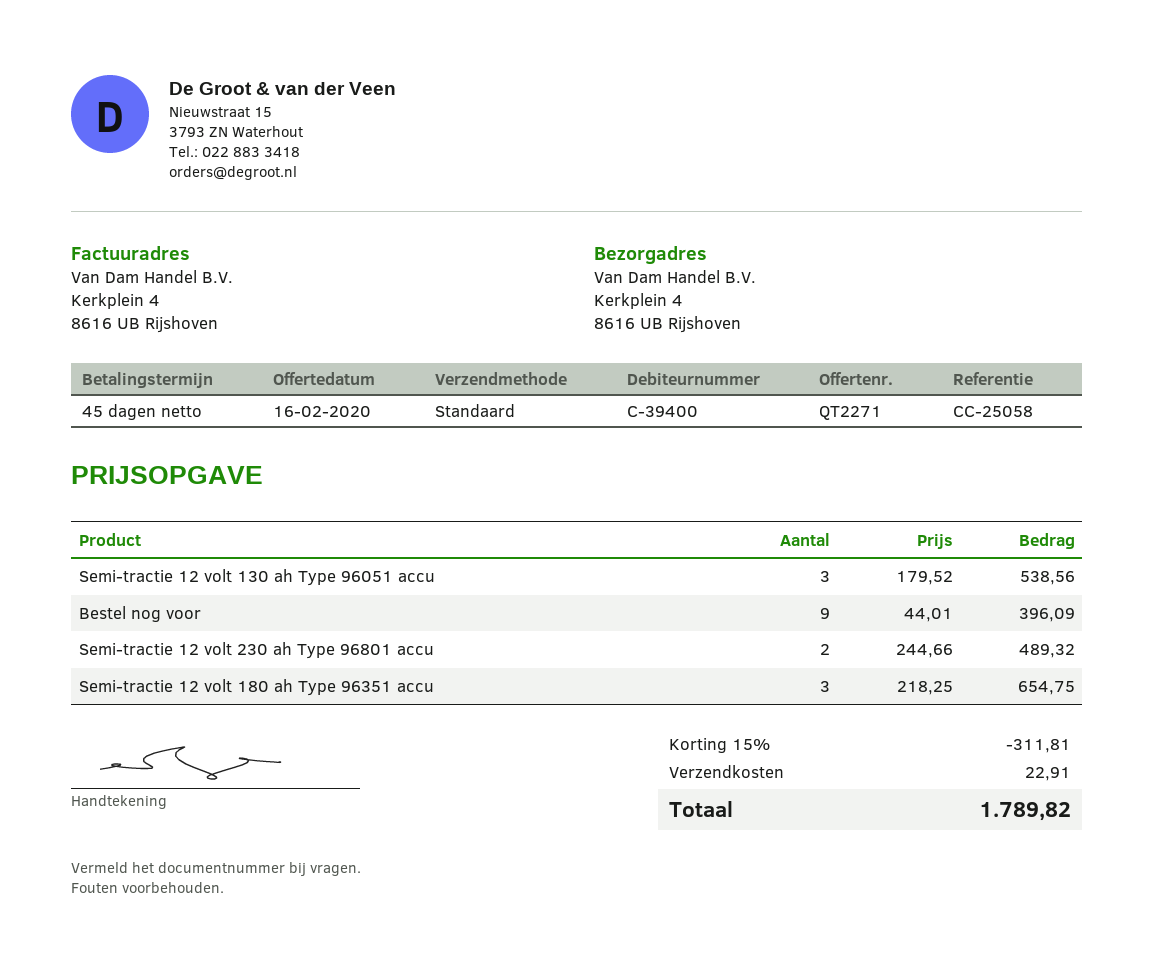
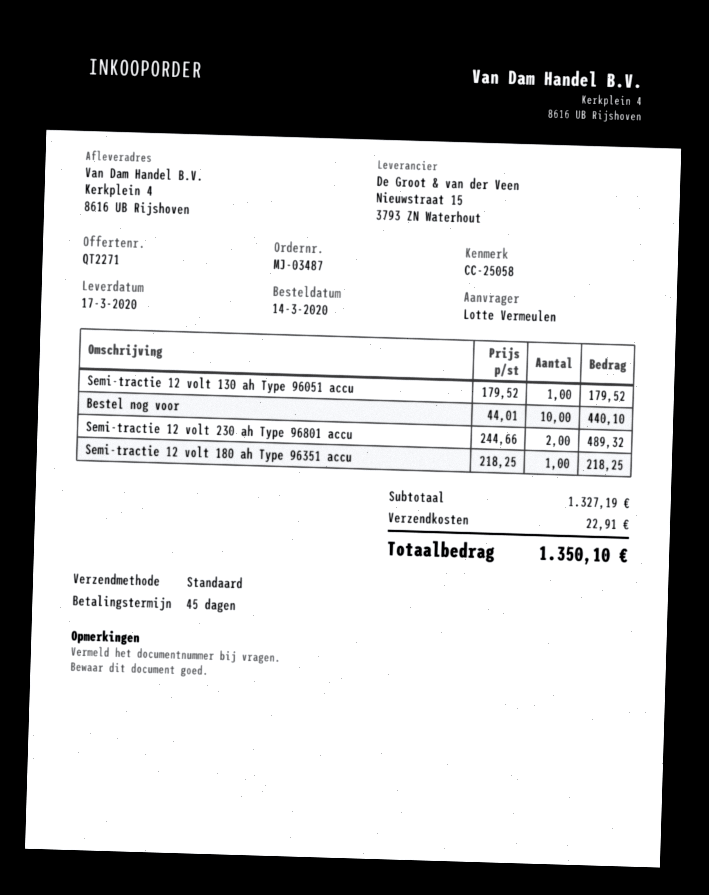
Semi-tractie 12 volt 130 ah Type 96051 accu: 3 x 179.52 = 538.56 -> 1 x 179.52 = 179.52
Bestel nog voor: 9 x 44.01 = 396.09 -> 10 x 44.01 = 440.10
Semi-tractie 12 volt 180 ah Type 96351 accu: 3 x 218.25 = 654.75 -> 1 x 218.25 = 218.25
discount: 15% = 311.81 -> none
total: 1789.82 -> 1350.10

